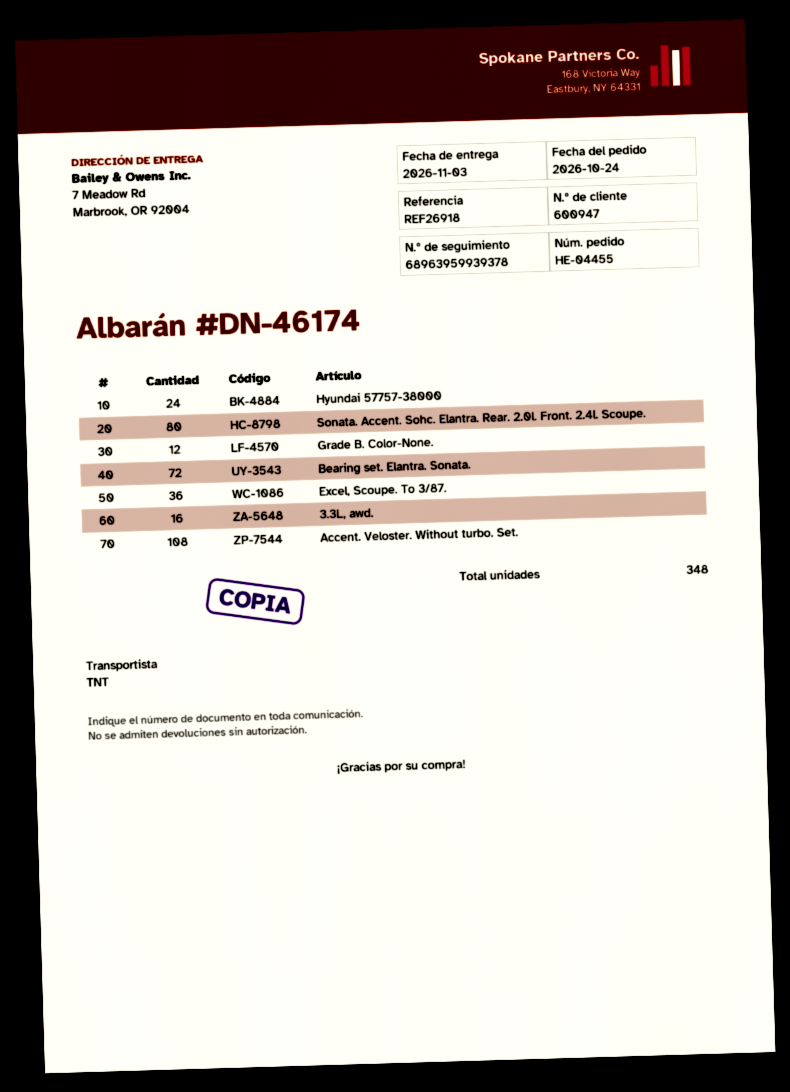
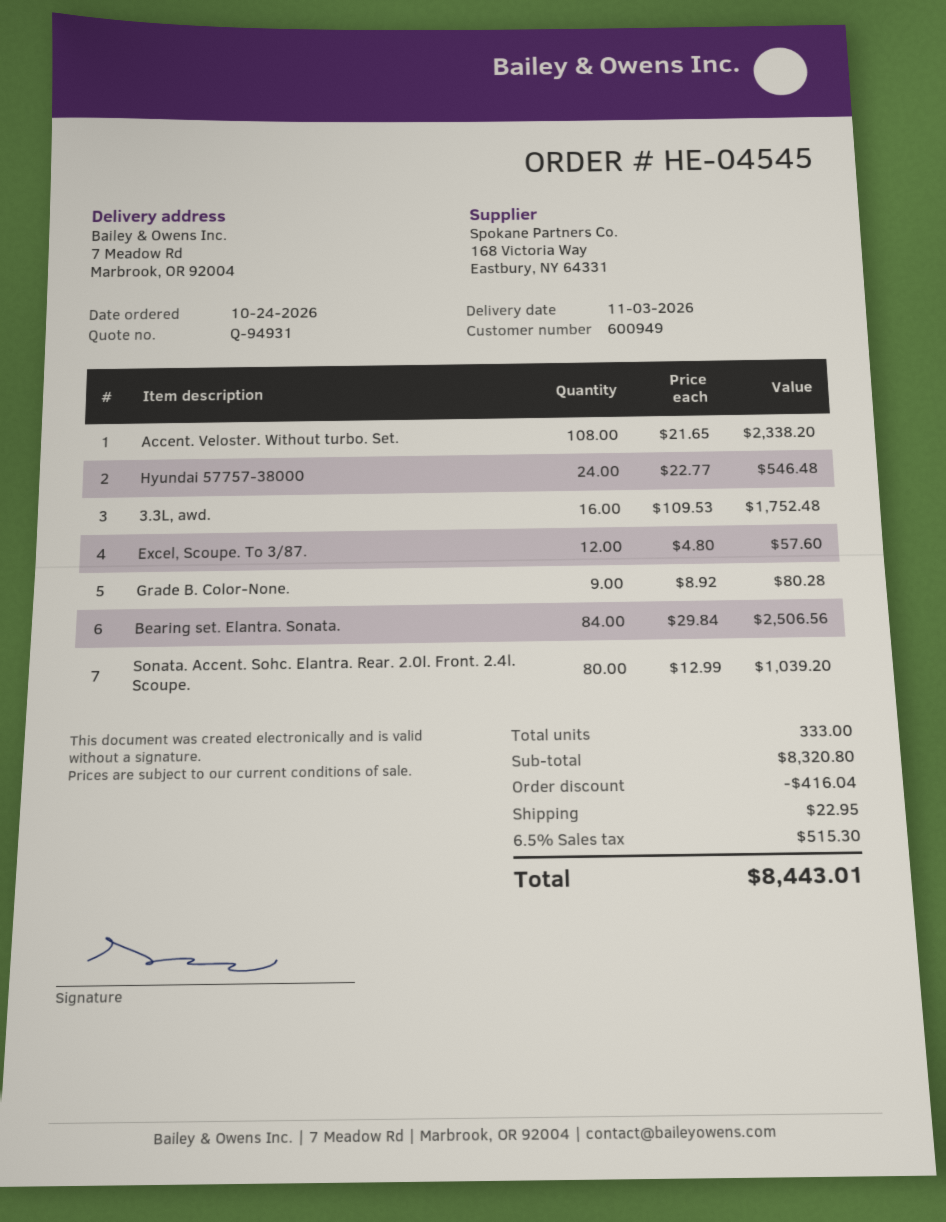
order number: HE-04455 -> HE-04545
customer number: 600947 -> 600949
Grade B. Color-None.: 12 -> 9
Bearing set. Elantra. Sonata.: 72 -> 84
Excel, Scoupe. To 3/87.: 36 -> 12
total quantity: 348 -> 333

